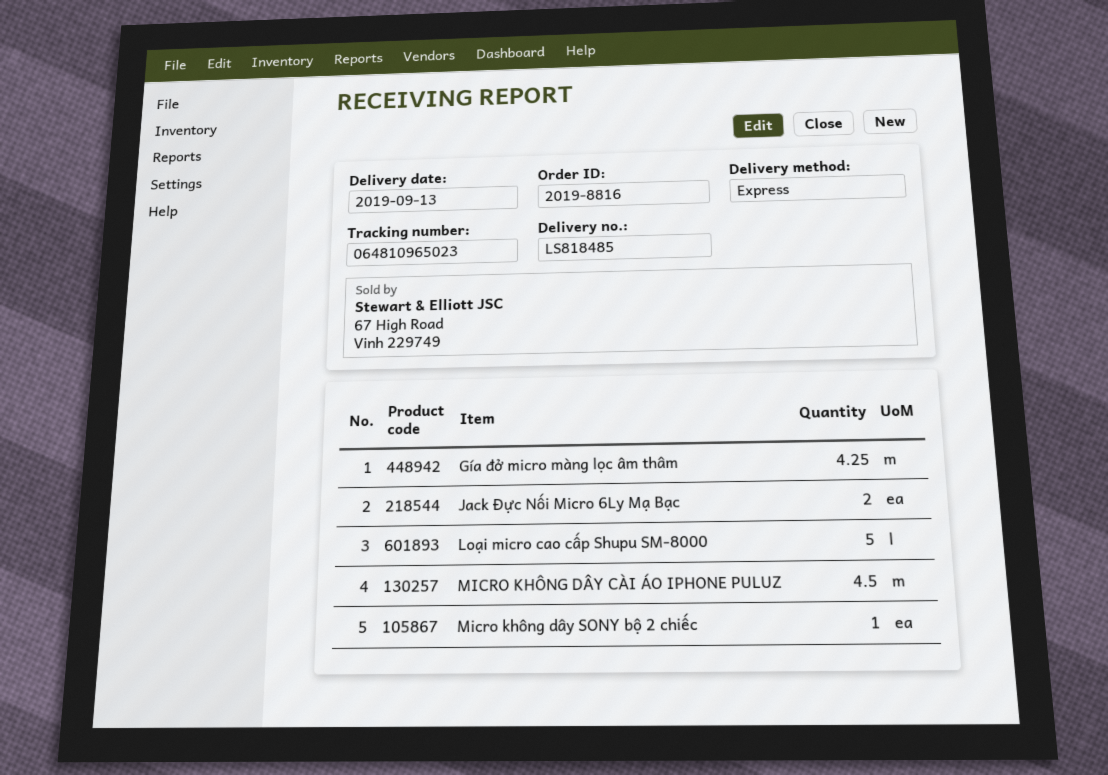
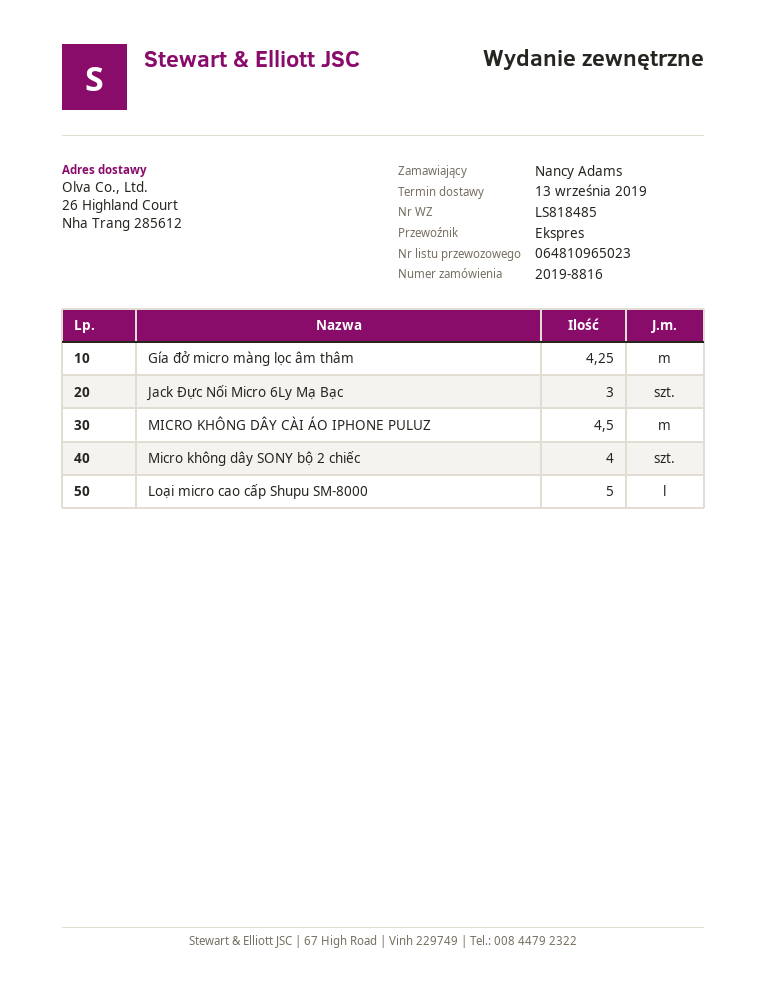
Jack Đực Nối Micro 6Ly Mạ Bạc: 2 -> 3
Micro không dây SONY bộ 2 chiếc: 1 -> 4

